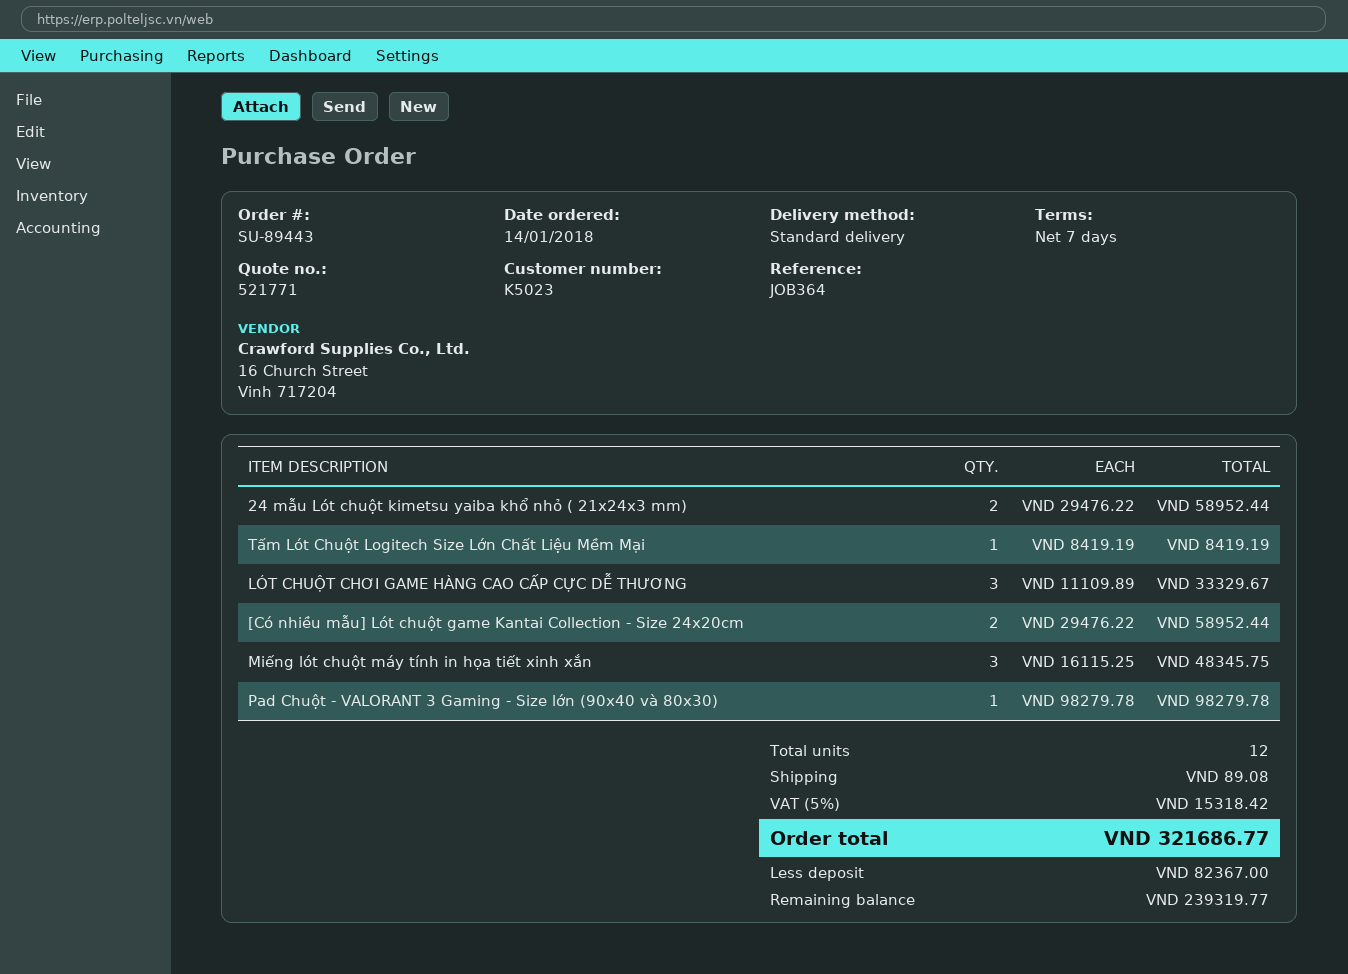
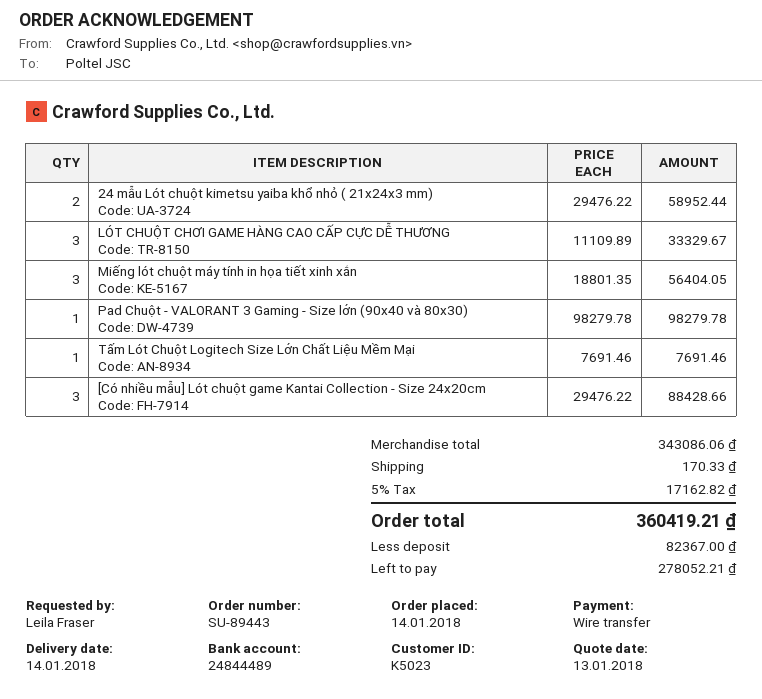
Tấm Lót Chuột Logitech Size Lớn Chất Liệu Mềm Mại: 1 x 8419.19 = 8419.19 -> 1 x 7691.46 = 7691.46
[Có nhiều mẫu] Lót chuột game Kantai Collection - Size 24x20cm: 2 x 29476.22 = 58952.44 -> 3 x 29476.22 = 88428.66
Miếng lót chuột máy tính in họa tiết xinh xắn: 3 x 16115.25 = 48345.75 -> 3 x 18801.35 = 56404.05
shipping: 89.08 -> 170.33
tax: 5% = 15318.42 -> 5% = 17162.82
total: 321686.77 -> 360419.21
balance: 239319.77 -> 278052.21

